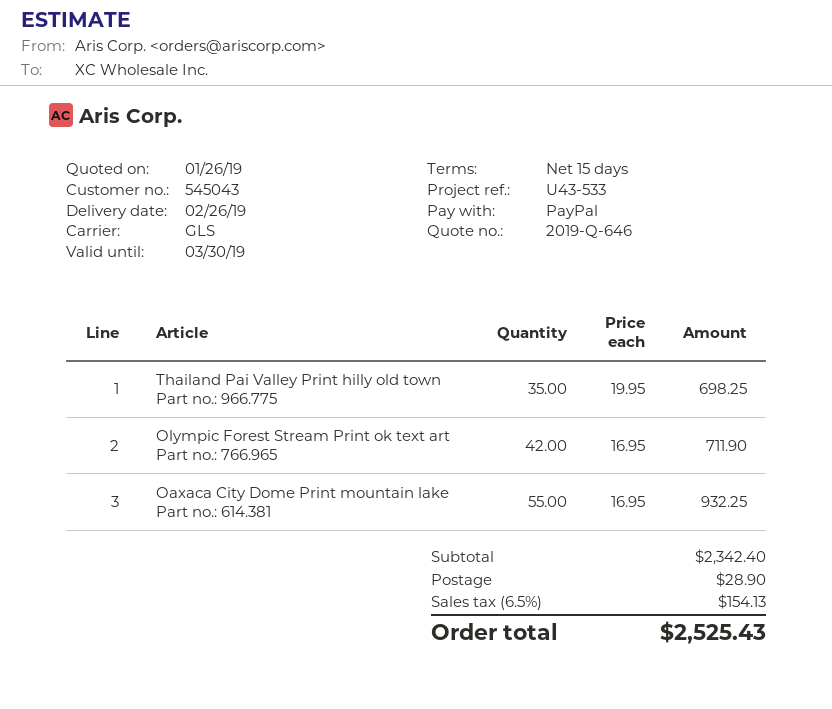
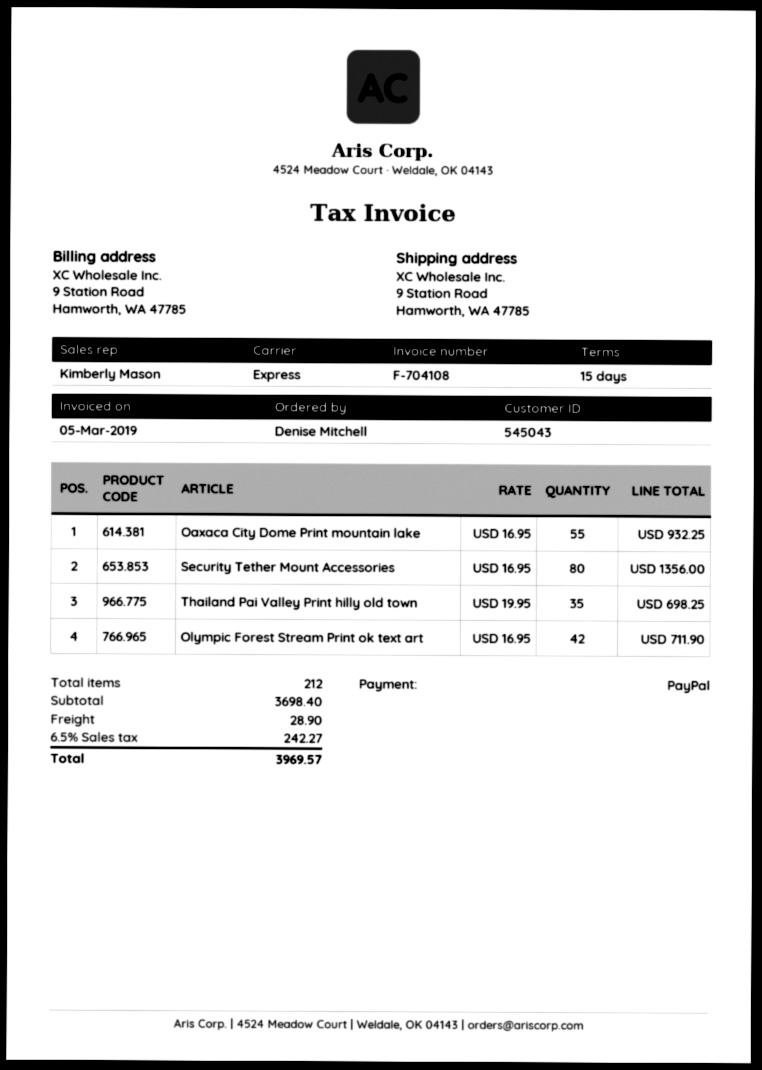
shipping method: GLS -> express
Security Tether Mount Accessories: none -> 80 x 16.95 = 1356.00
subtotal: 2342.40 -> 3698.40
tax: 6.5% = 154.13 -> 6.5% = 242.27
total: 2525.43 -> 3969.57

